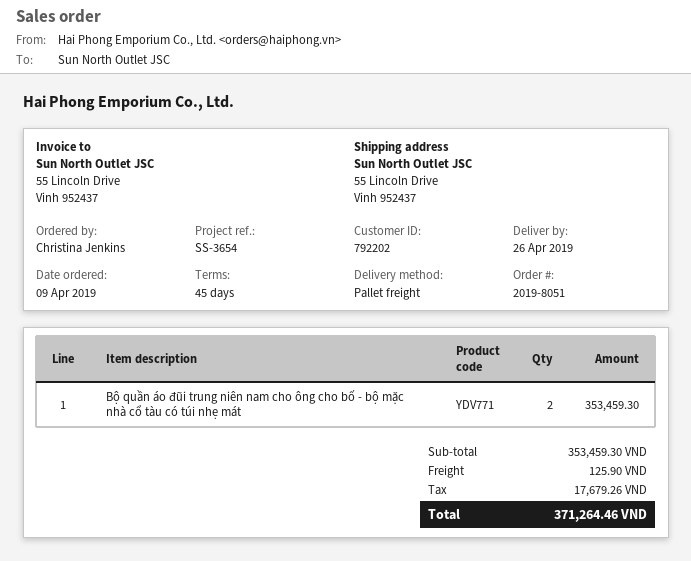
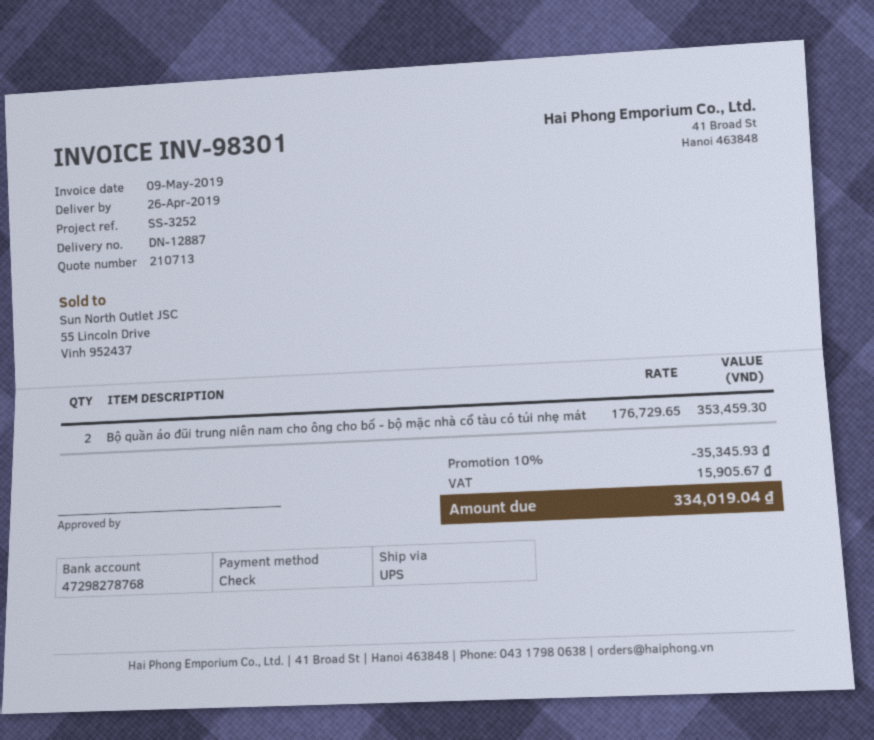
reference: SS-3654 -> SS-3252
shipping method: pallet freight -> UPS
discount: none -> 10% = 35345.93
shipping: 125.90 -> none
tax: 17679.26 -> 15905.67
total: 371264.46 -> 334019.04

